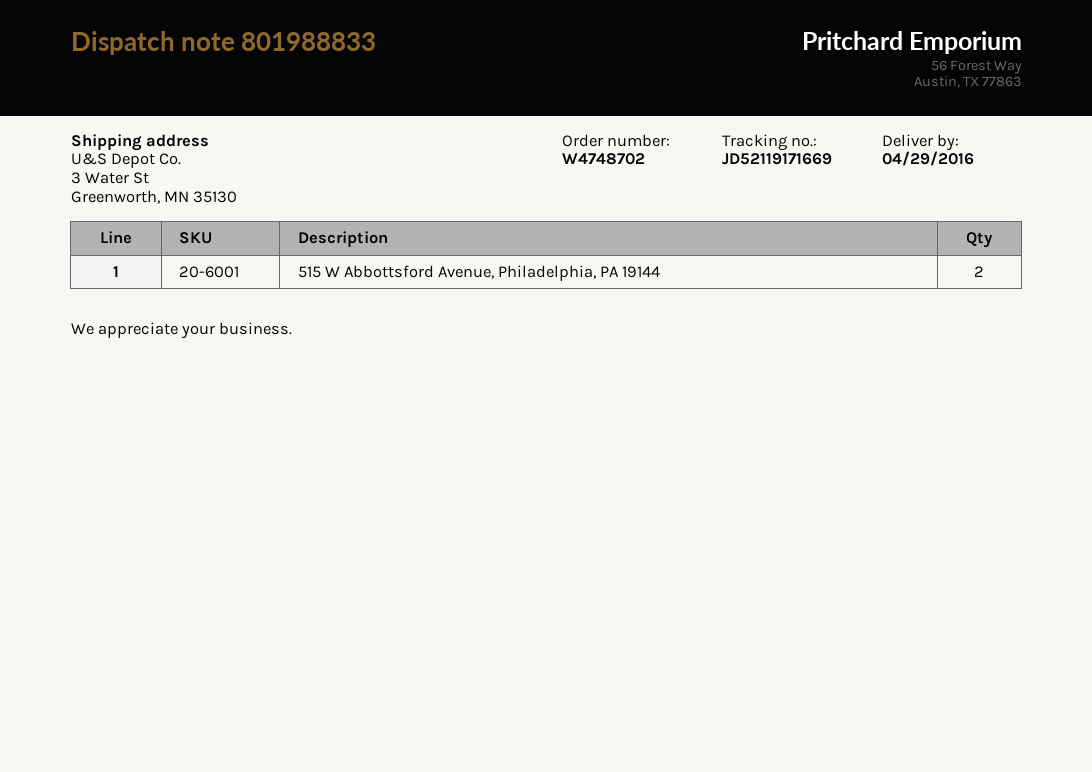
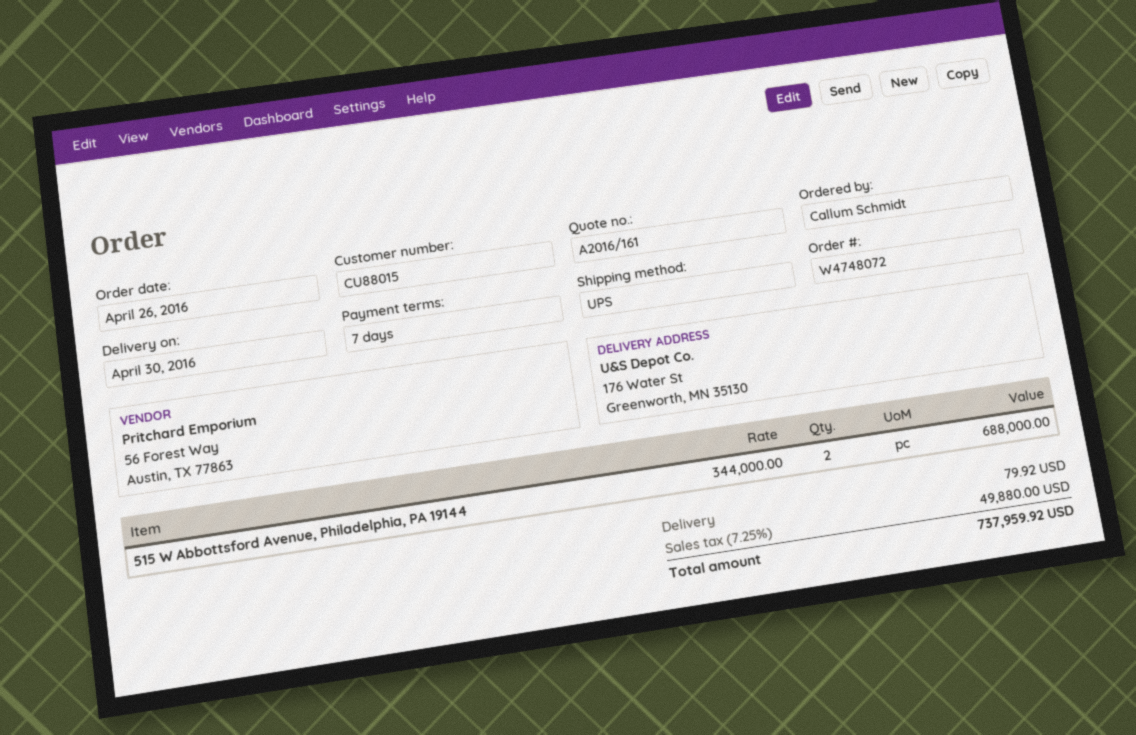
order number: W4748702 -> W4748072
delivery date: 2016-04-29 -> 2016-04-30
ship to: 3 Water St, Greenworth, MN 35130 -> 176 Water St, Greenworth, MN 35130

